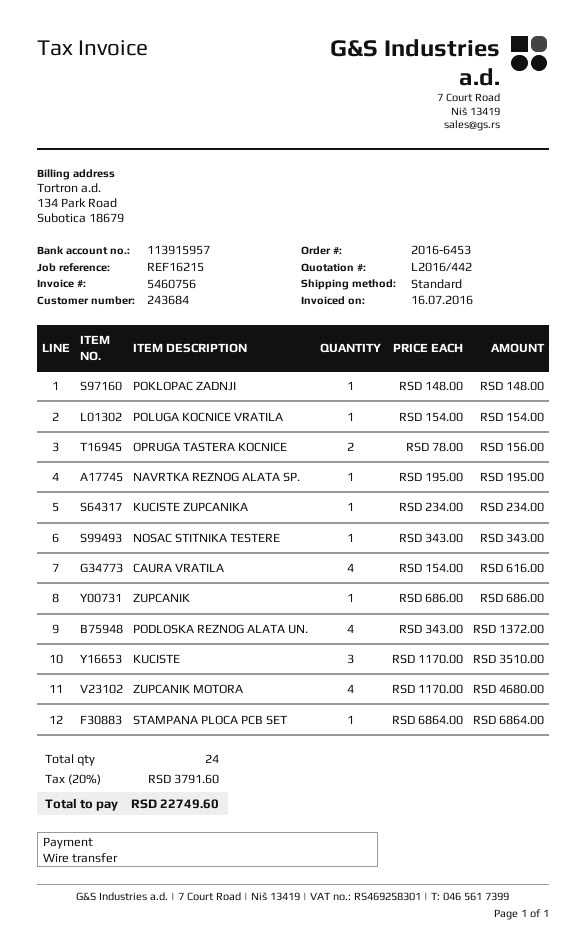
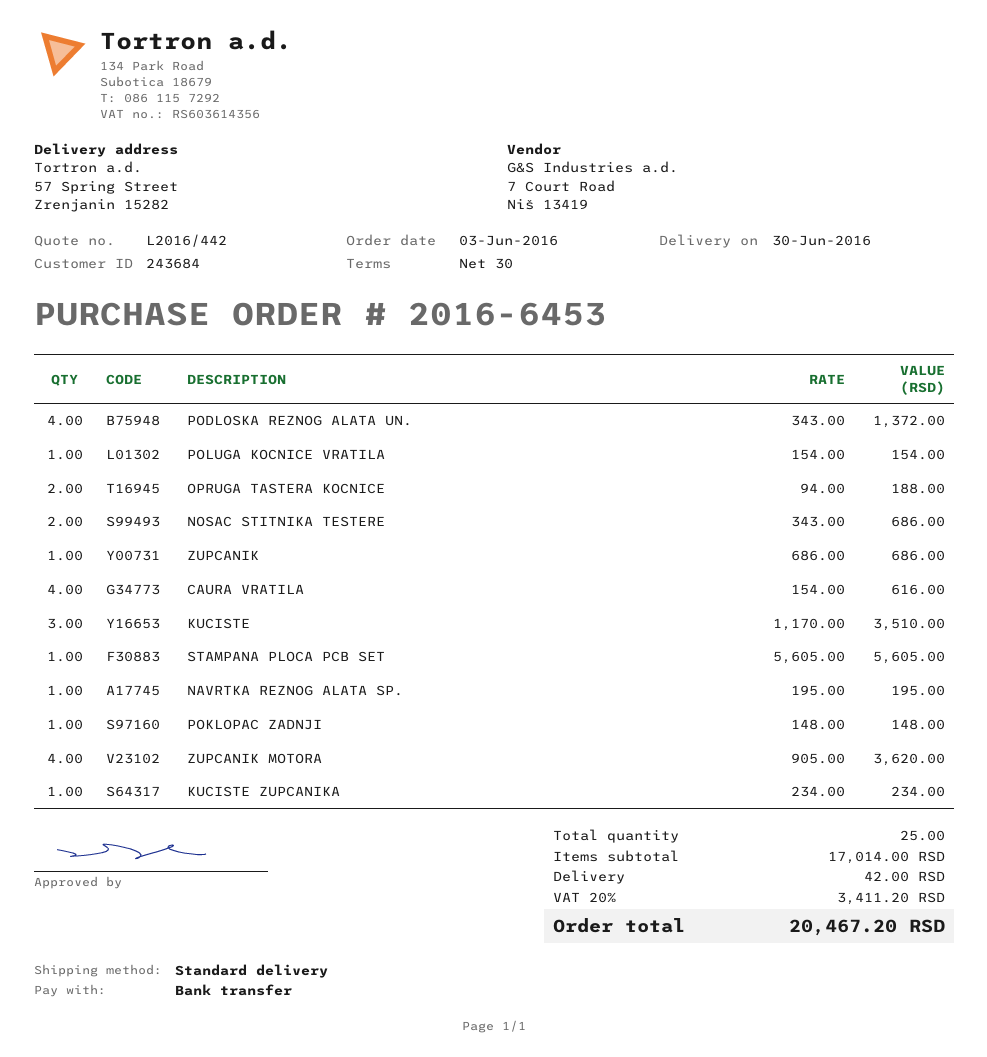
OPRUGA TASTERA KOCNICE: 2 x 78.00 = 156.00 -> 2 x 94.00 = 188.00
NOSAC STITNIKA TESTERE: 1 x 343.00 = 343.00 -> 2 x 343.00 = 686.00
ZUPCANIK MOTORA: 4 x 1170.00 = 4680.00 -> 4 x 905.00 = 3620.00
STAMPANA PLOCA PCB SET: 1 x 6864.00 = 6864.00 -> 1 x 5605.00 = 5605.00
total quantity: 24 -> 25
shipping: none -> 42.00
tax: 20% = 3791.60 -> 20% = 3411.20
total: 22749.60 -> 20467.20

